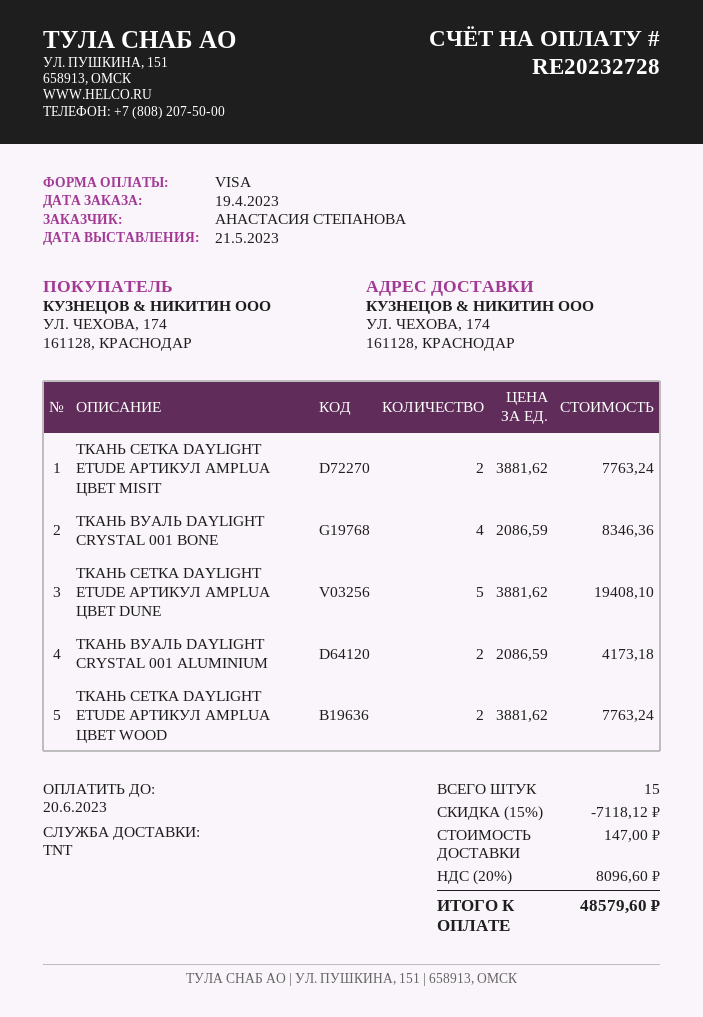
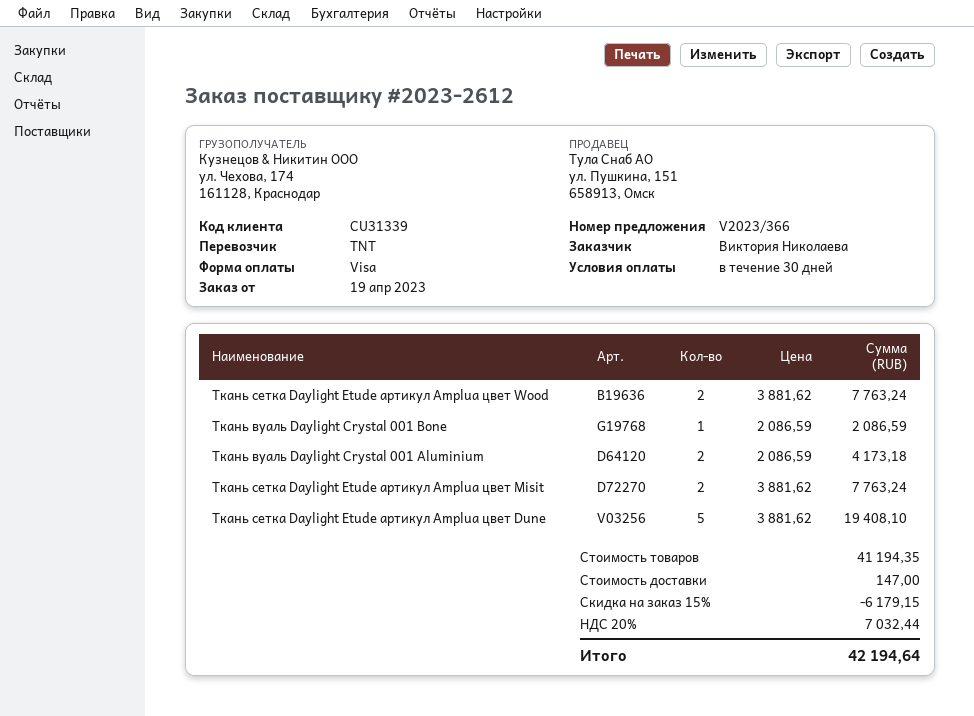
ordered by: АНАСТАСИЯ СТЕПАНОВА -> Виктория Николаева
ТКАНЬ ВУАЛЬ DAYLIGHT CRYSTAL 001 BONE: 4 x 2086.59 = 8346.36 -> 1 x 2086.59 = 2086.59
discount: 15% = 7118.12 -> 15% = 6179.15
tax: 20% = 8096.60 -> 20% = 7032.44
total: 48579.60 -> 42194.64

